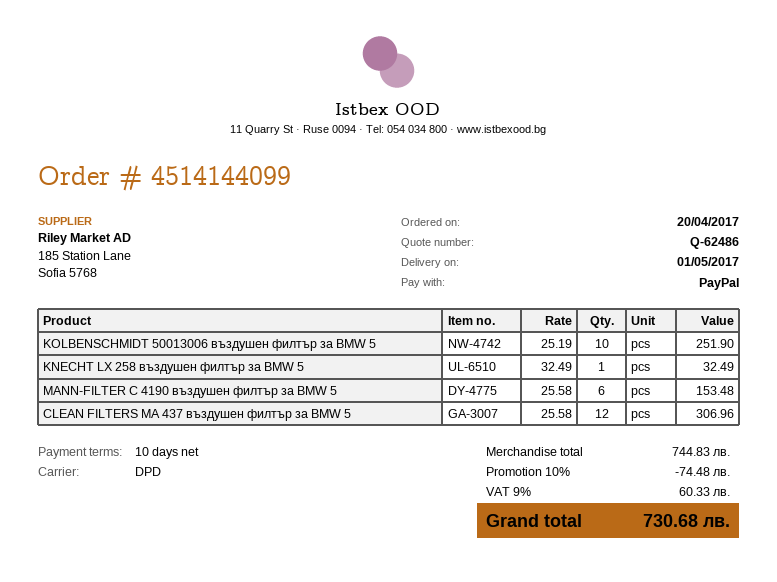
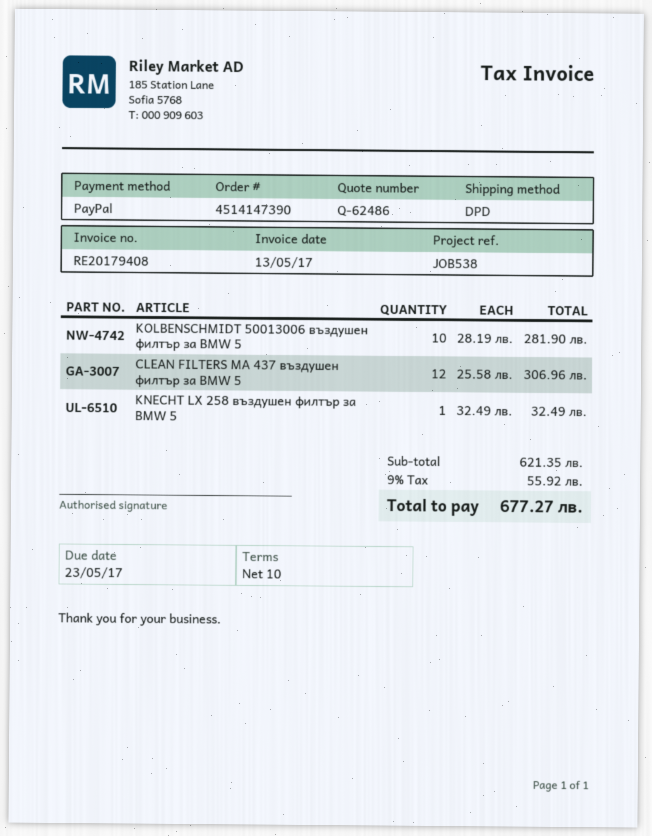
order number: 4514144099 -> 4514147390
KOLBENSCHMIDT 50013006 въздушен филтър за BMW 5: 10 x 25.19 = 251.90 -> 10 x 28.19 = 281.90
MANN-FILTER C 4190 въздушен филтър за BMW 5: 6 x 25.58 = 153.48 -> none
subtotal: 744.83 -> 621.35
discount: 10% = 74.48 -> none
tax: 9% = 60.33 -> 9% = 55.92
total: 730.68 -> 677.27

